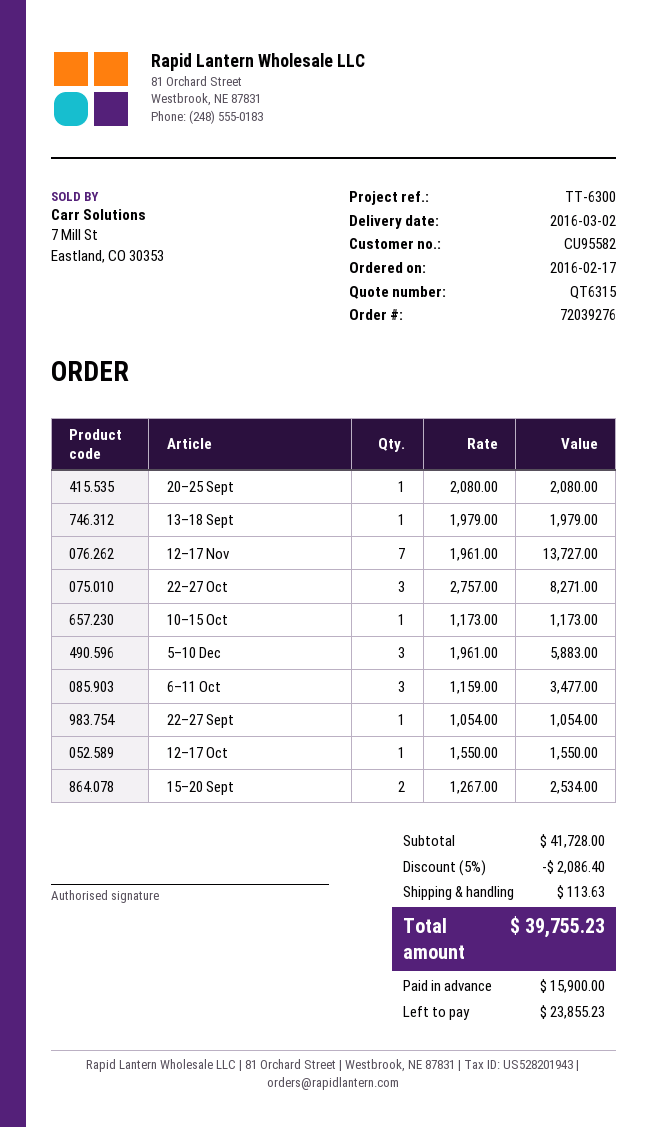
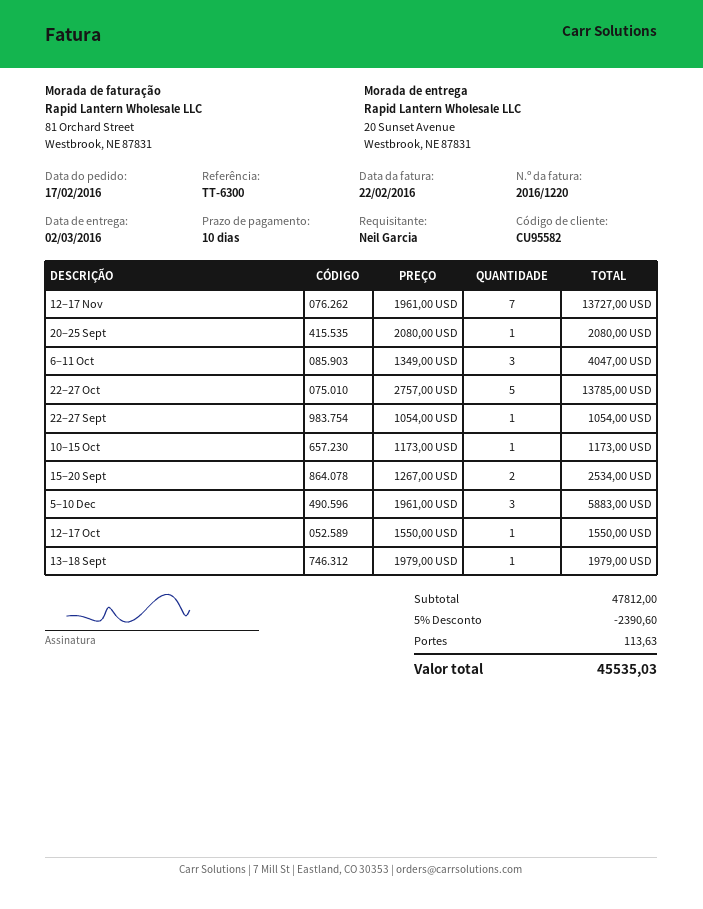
22–27 Oct: 3 x 2757.00 = 8271.00 -> 5 x 2757.00 = 13785.00
6–11 Oct: 3 x 1159.00 = 3477.00 -> 3 x 1349.00 = 4047.00
subtotal: 41728.00 -> 47812.00
discount: 5% = 2086.40 -> 5% = 2390.60
total: 39755.23 -> 45535.03

